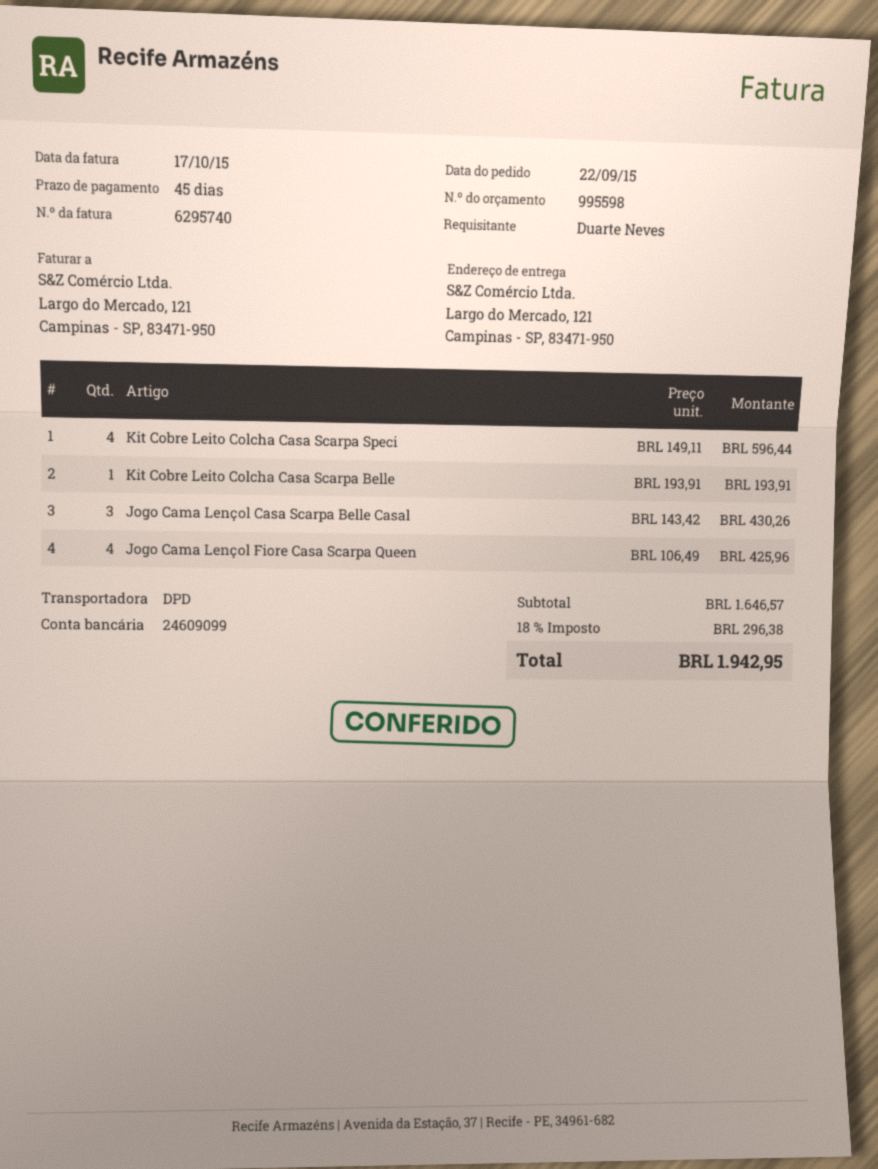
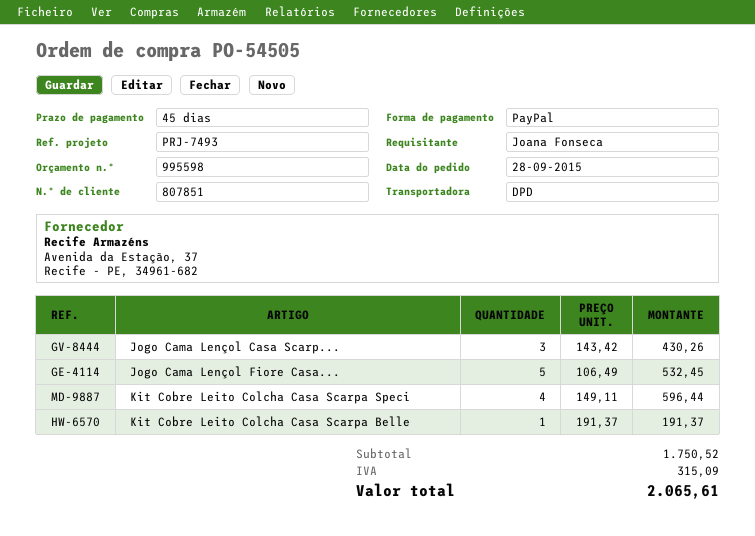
order date: 2015-09-22 -> 2015-09-28
ordered by: Duarte Neves -> Joana Fonseca
Kit Cobre Leito Colcha Casa Scarpa Belle: 1 x 193.91 = 193.91 -> 1 x 191.37 = 191.37
Jogo Cama Lençol Fiore Casa Scarpa Queen: 4 x 106.49 = 425.96 -> 5 x 106.49 = 532.45
subtotal: 1646.57 -> 1750.52
tax: 296.38 -> 315.09
total: 1942.95 -> 2065.61

